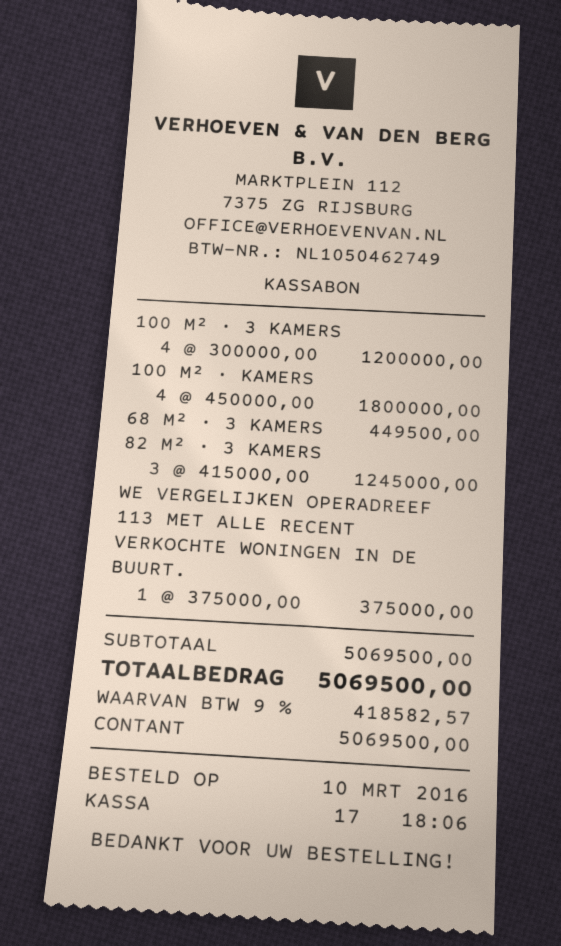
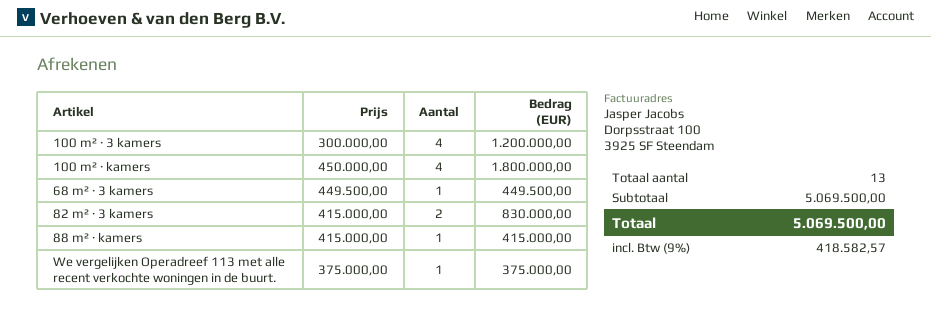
82 M² · 3 KAMERS: 3 x 415000.00 = 1245000.00 -> 2 x 415000.00 = 830000.00
88 m² · kamers: none -> 1 x 415000.00 = 415000.00

